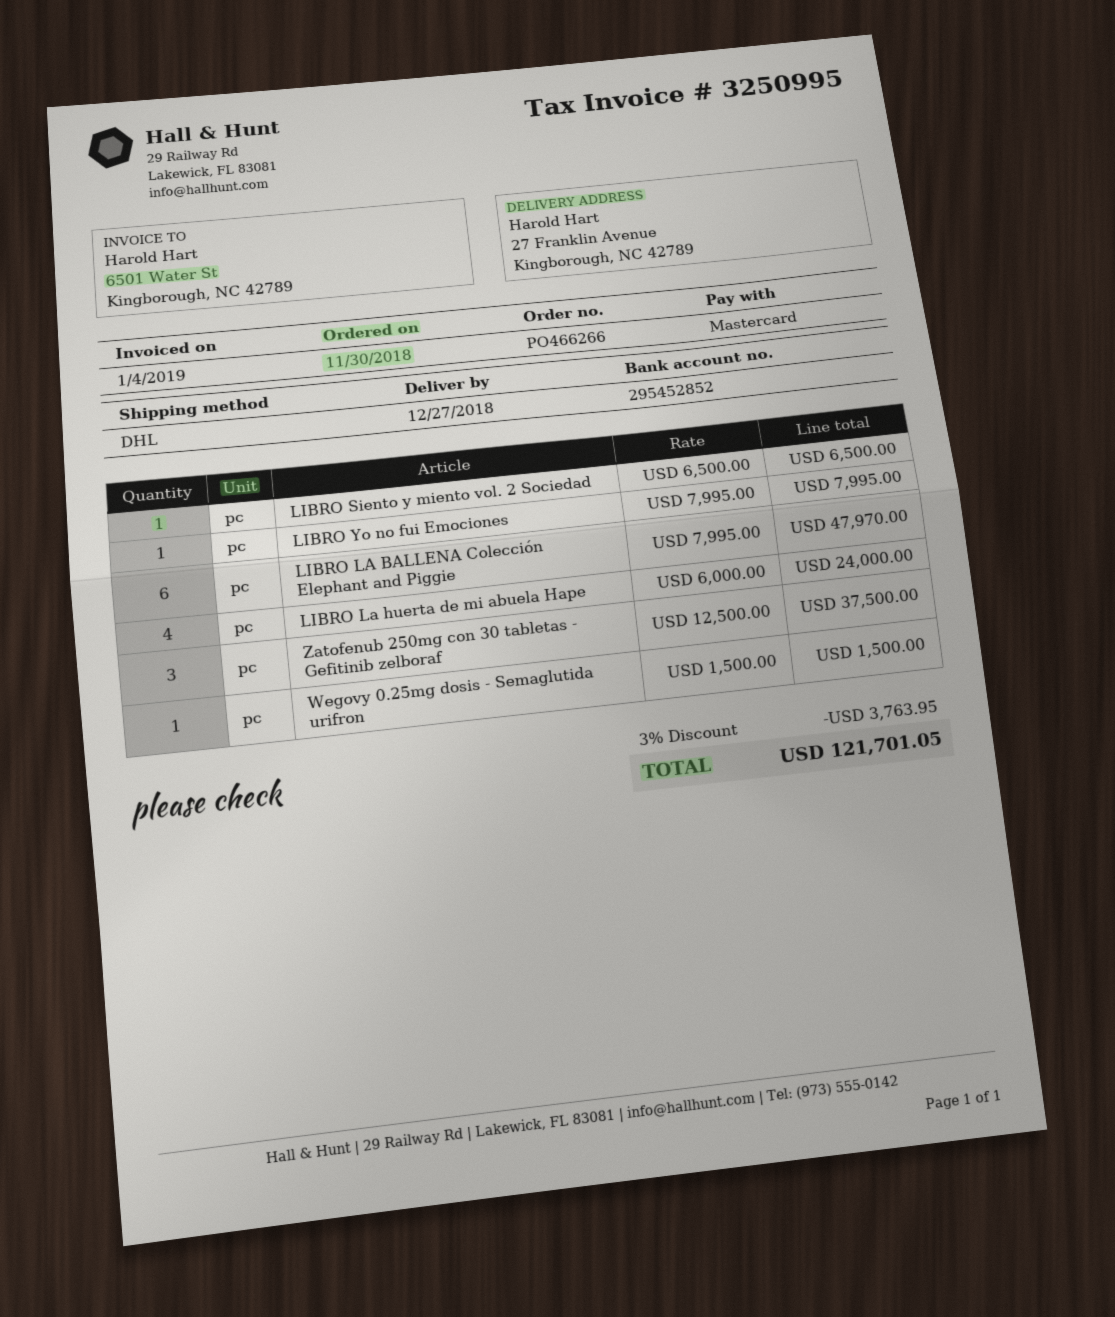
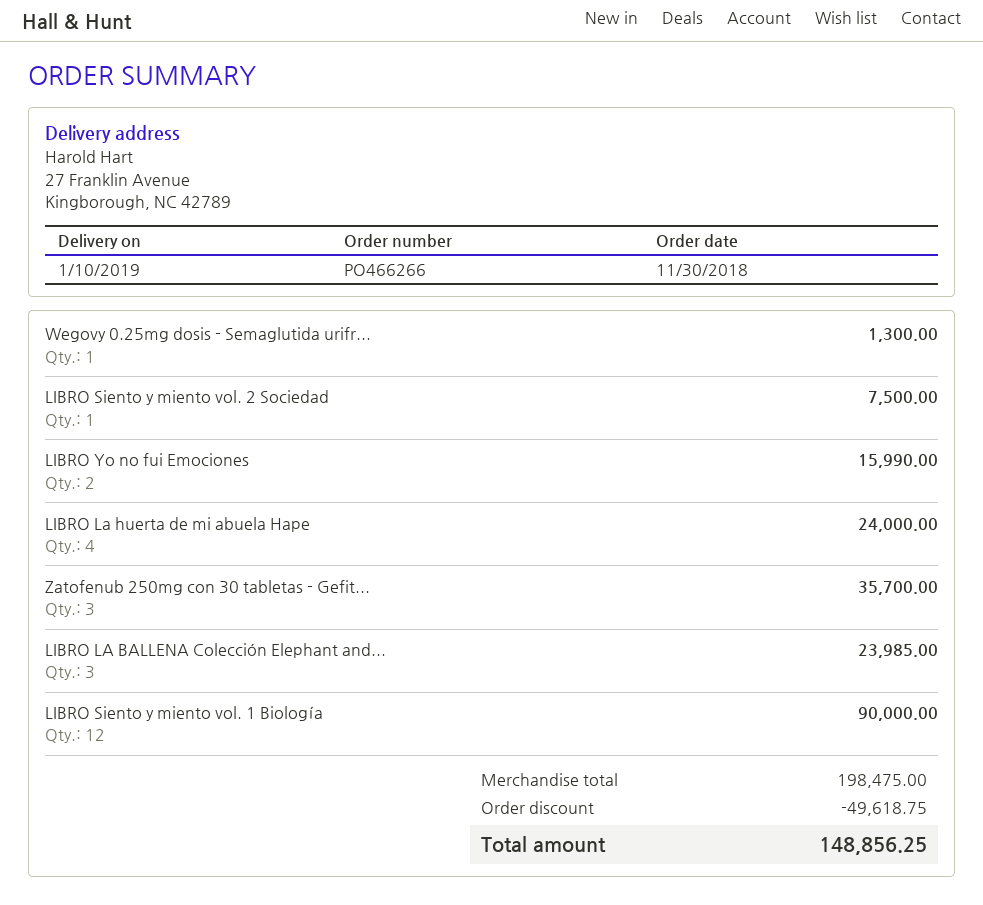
delivery date: 2018-12-27 -> 2019-01-10
LIBRO Siento y miento vol. 2 Sociedad: 1 for 6500.00 -> 1 for 7500.00
LIBRO Yo no fui Emociones: 1 for 7995.00 -> 2 for 15990.00
LIBRO LA BALLENA Colección Elephant and Piggie: 6 for 47970.00 -> 3 for 23985.00
Zatofenub 250mg con 30 tabletas - Gefitinib zelboraf: 3 for 37500.00 -> 3 for 35700.00
Wegovy 0.25mg dosis - Semaglutida urifron: 1 for 1500.00 -> 1 for 1300.00
LIBRO Siento y miento vol. 1 Biología: none -> 12 for 90000.00
discount: 3763.95 -> 49618.75
total: 121701.05 -> 148856.25

